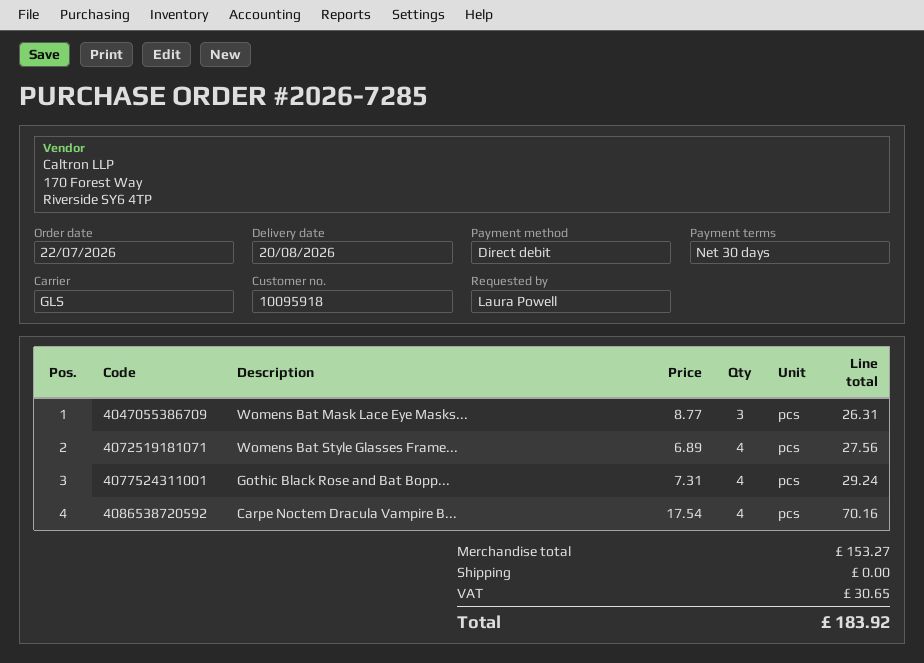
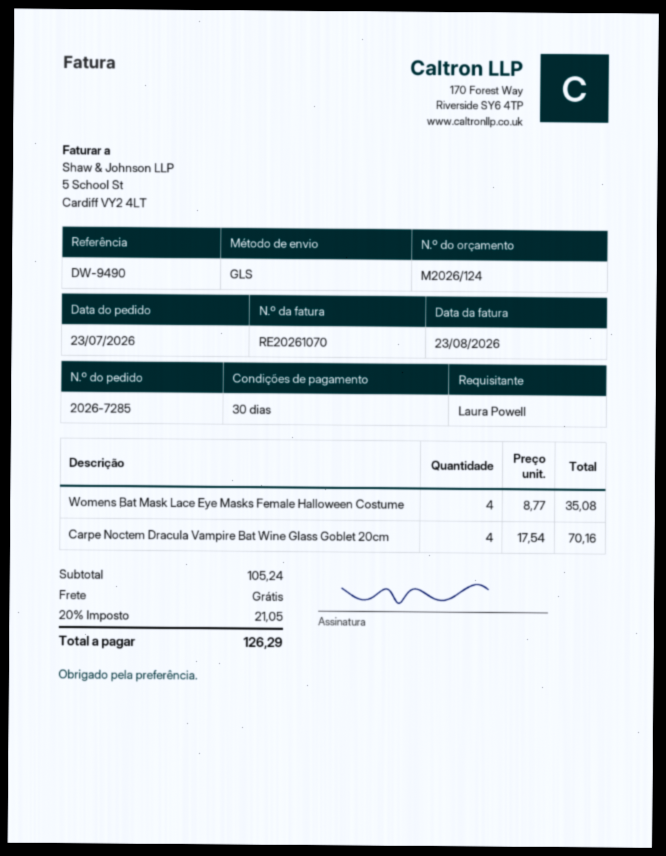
order date: 2026-07-22 -> 2026-07-23
Womens Bat Mask Lace Eye Masks...: 3 x 8.77 = 26.31 -> 4 x 8.77 = 35.08
Womens Bat Style Glasses Frame...: 4 x 6.89 = 27.56 -> none
Gothic Black Rose and Bat Bopp...: 4 x 7.31 = 29.24 -> none
subtotal: 153.27 -> 105.24
tax: 30.65 -> 21.05
total: 183.92 -> 126.29

